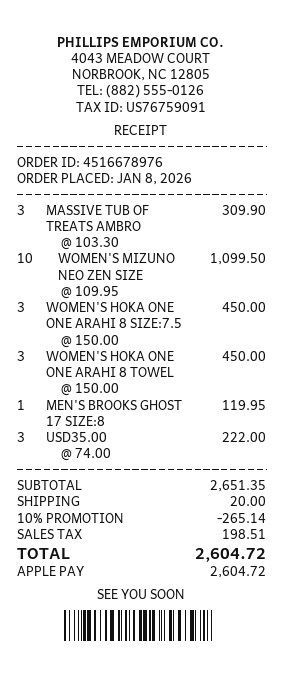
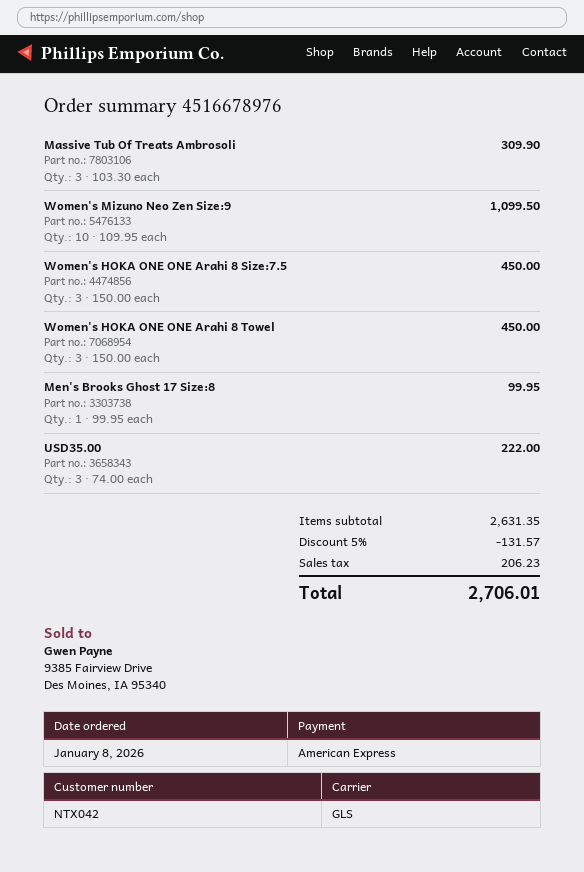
payment method: Apple Pay -> American Express
MEN'S BROOKS GHOST 17 SIZE:8: 1 x 119.95 = 119.95 -> 1 x 99.95 = 99.95
subtotal: 2651.35 -> 2631.35
discount: 10% = 265.14 -> 5% = 131.57
shipping: 20.00 -> none
tax: 198.51 -> 206.23
total: 2604.72 -> 2706.01

